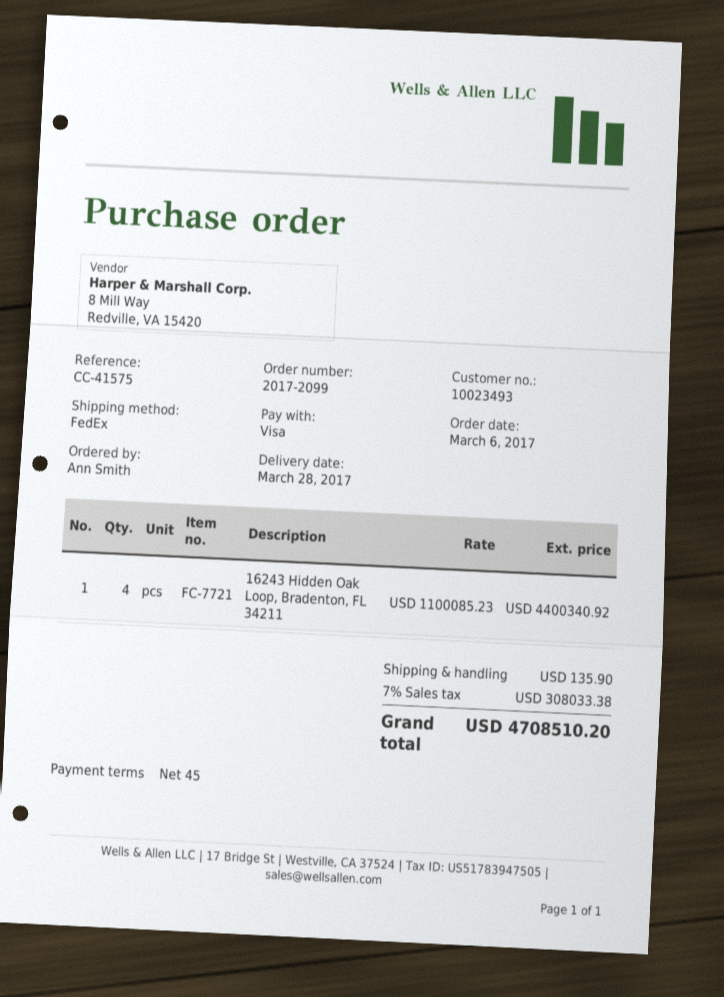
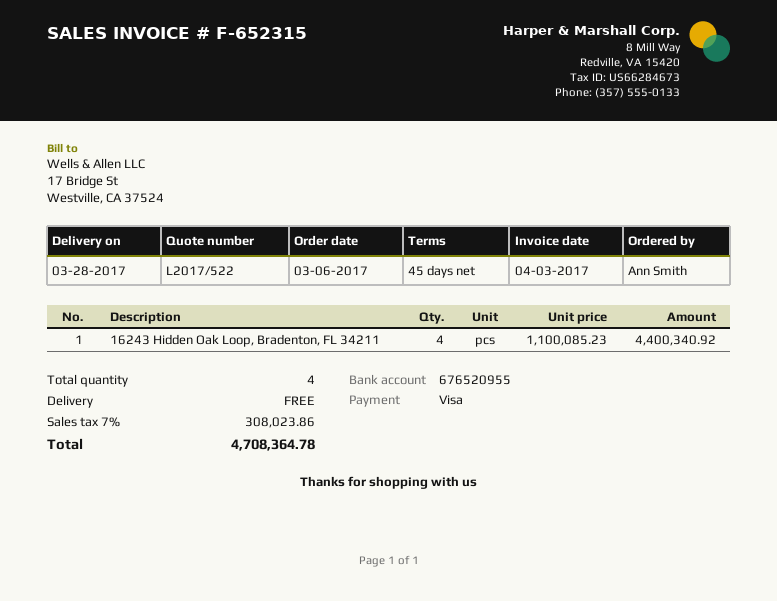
shipping: 135.90 -> 0.00
tax: 7% = 308033.38 -> 7% = 308023.86
total: 4708510.20 -> 4708364.78

